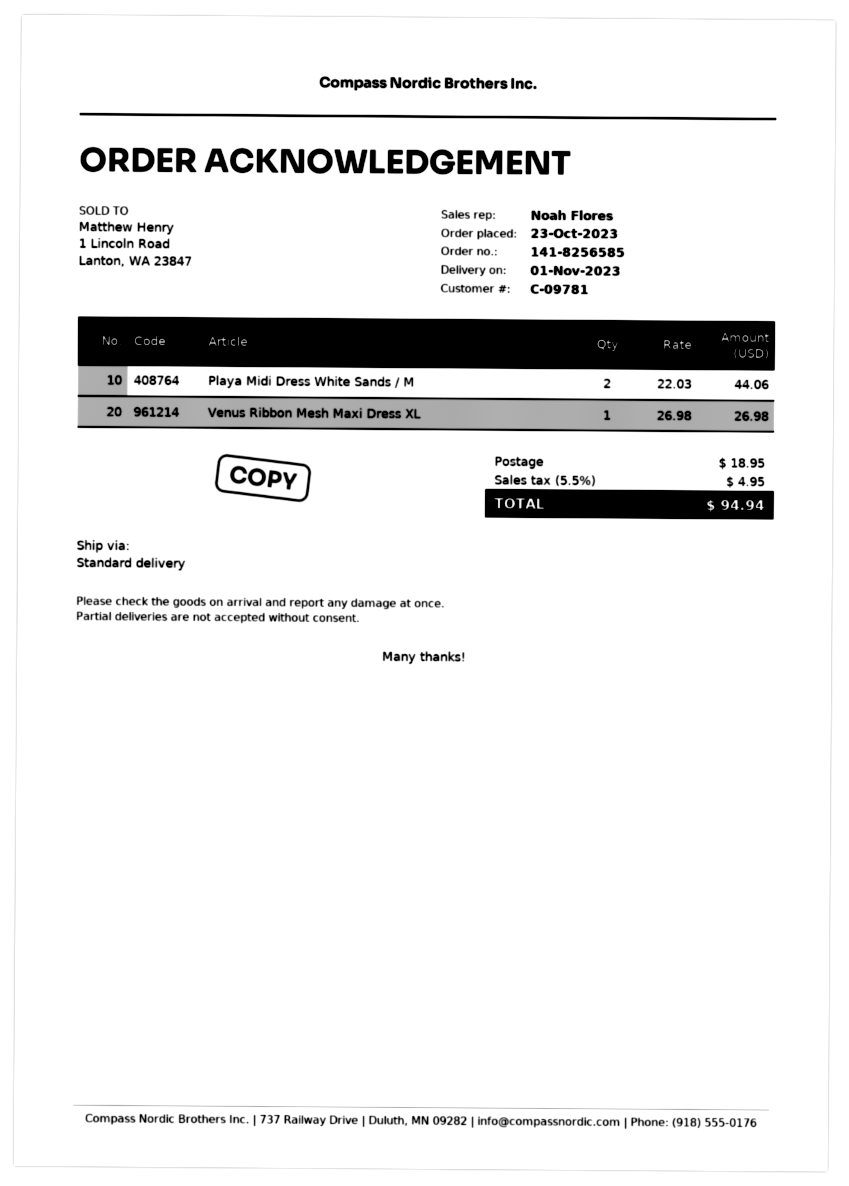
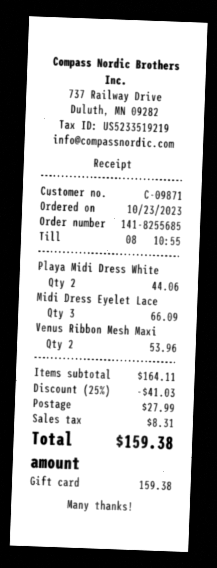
order number: 141-8256585 -> 141-8255685
customer number: C-09781 -> C-09871
Venus Ribbon Mesh Maxi Dress XL: 1 for 26.98 -> 2 for 53.96
Midi Dress Eyelet Lace: none -> 3 for 66.09
discount: none -> 25% = 41.03
shipping: 18.95 -> 27.99
tax: 4.95 -> 8.31
total: 94.94 -> 159.38

